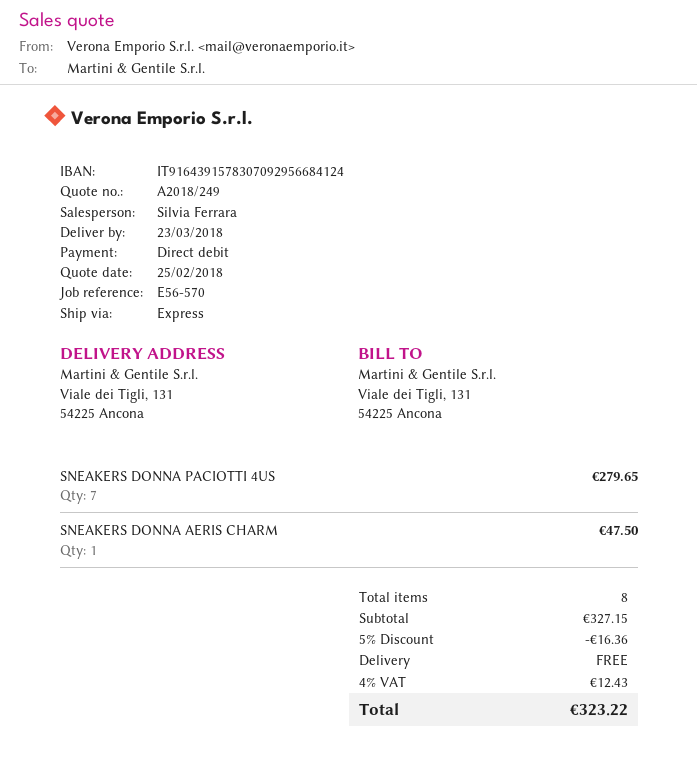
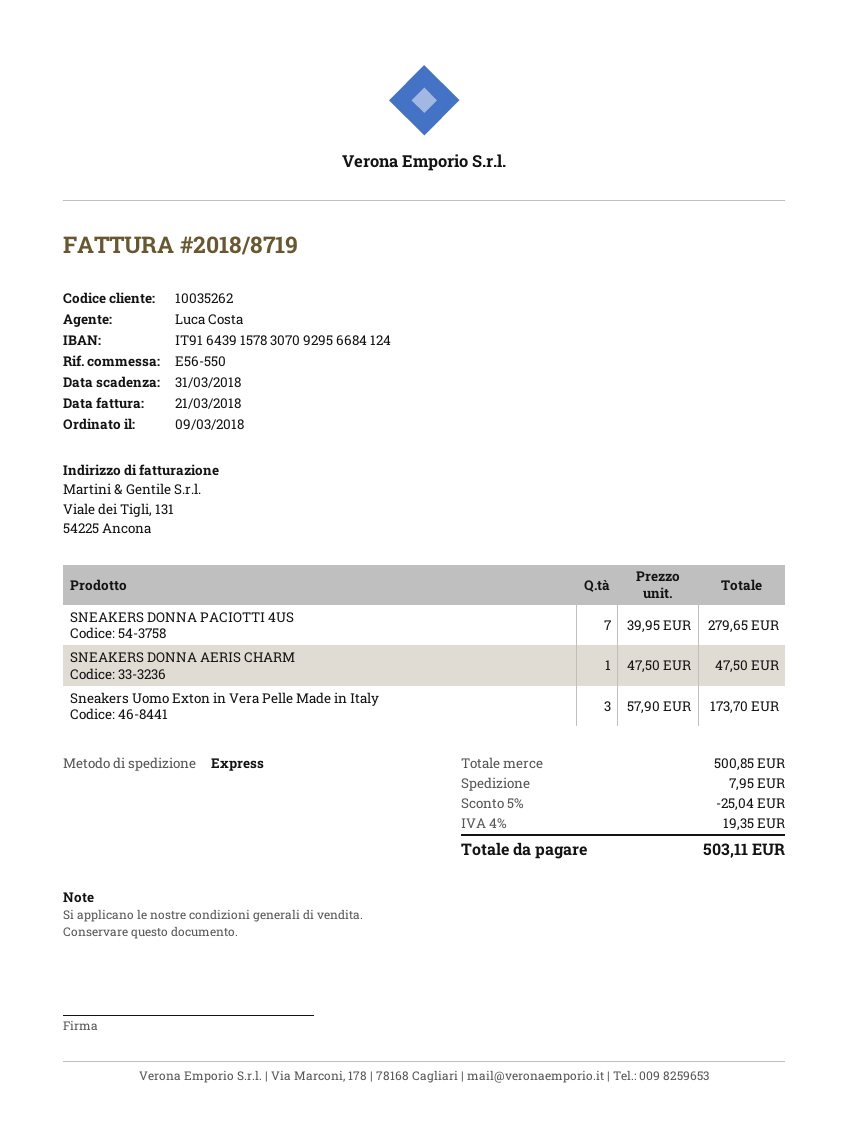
reference: E56-570 -> E56-550
sales rep: Silvia Ferrara -> Luca Costa
Sneakers Uomo Exton in Vera Pelle Made in Italy: none -> 3 for 173.70
subtotal: 327.15 -> 500.85
discount: 5% = 16.36 -> 5% = 25.04
shipping: 0.00 -> 7.95
tax: 4% = 12.43 -> 4% = 19.35
total: 323.22 -> 503.11

